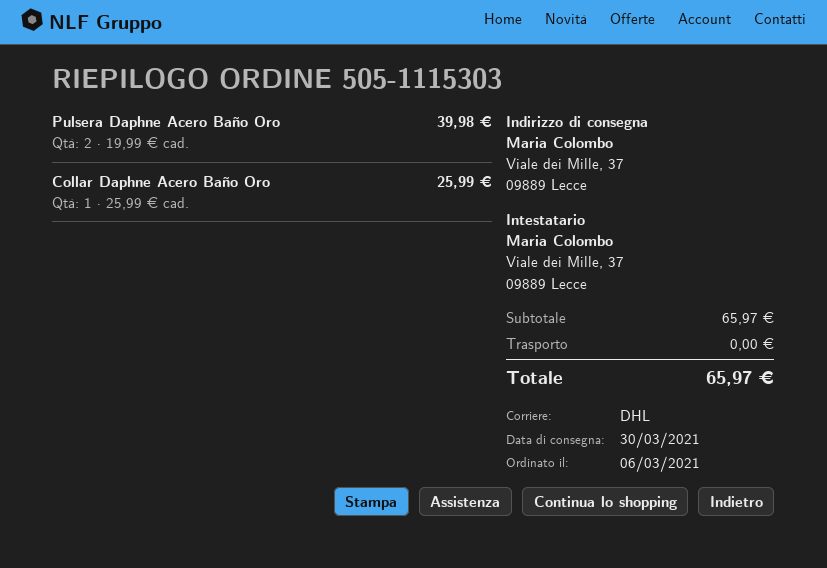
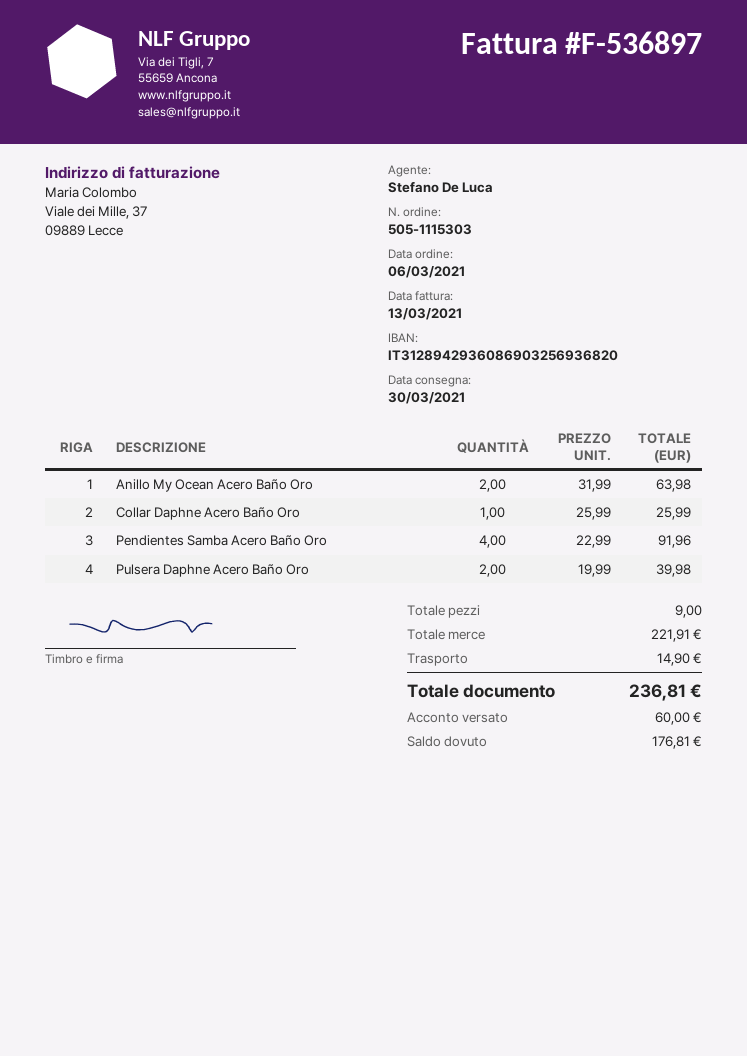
Anillo My Ocean Acero Baño Oro: none -> 2 x 31.99 = 63.98
Pendientes Samba Acero Baño Oro: none -> 4 x 22.99 = 91.96
subtotal: 65.97 -> 221.91
shipping: 0.00 -> 14.90
total: 65.97 -> 236.81

